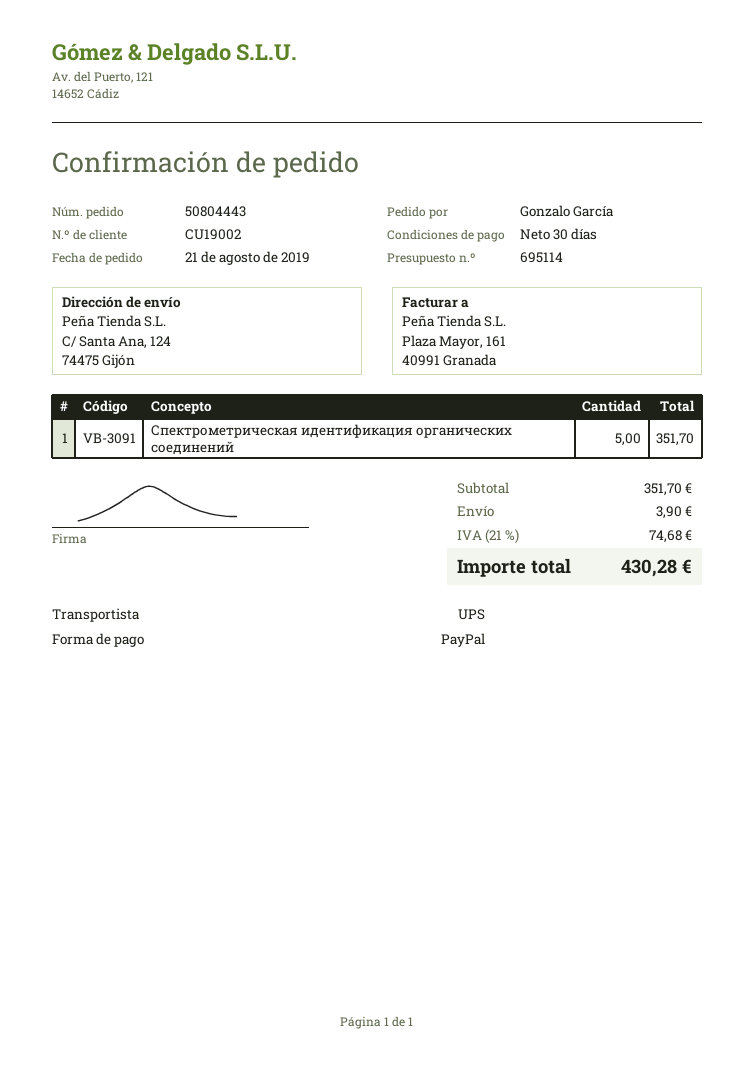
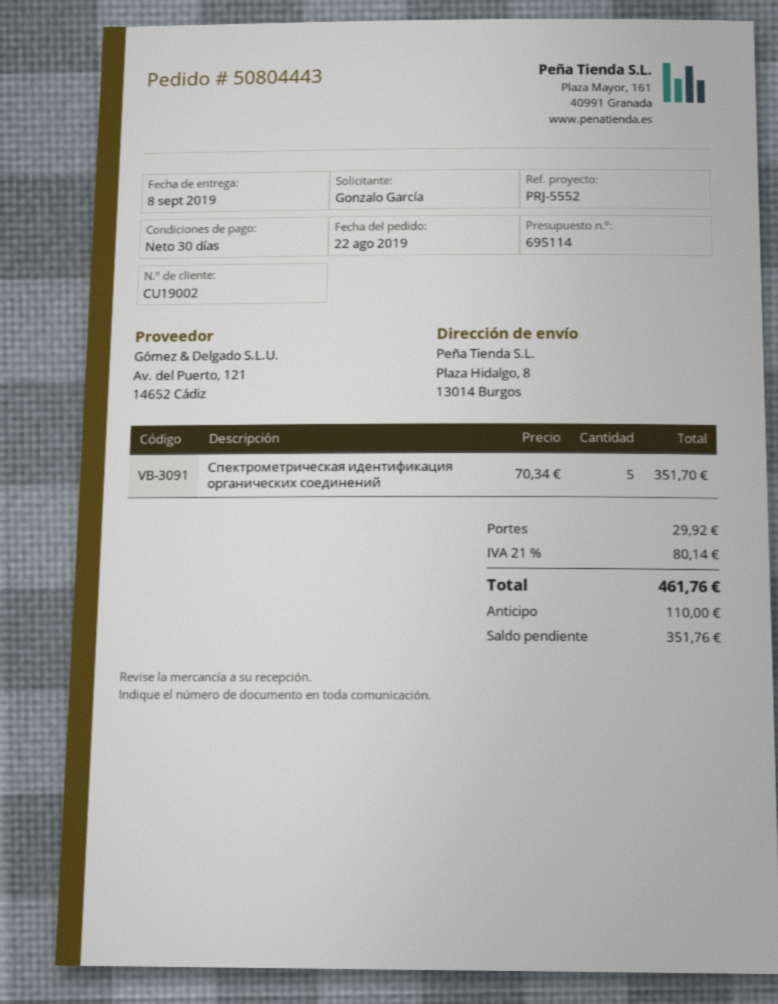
order date: 2019-08-21 -> 2019-08-22
ship to: C/ Santa Ana, 124, 74475 Gijón -> Plaza Hidalgo, 8, 13014 Burgos
shipping: 3.90 -> 29.92
tax: 21% = 74.68 -> 21% = 80.14
total: 430.28 -> 461.76

